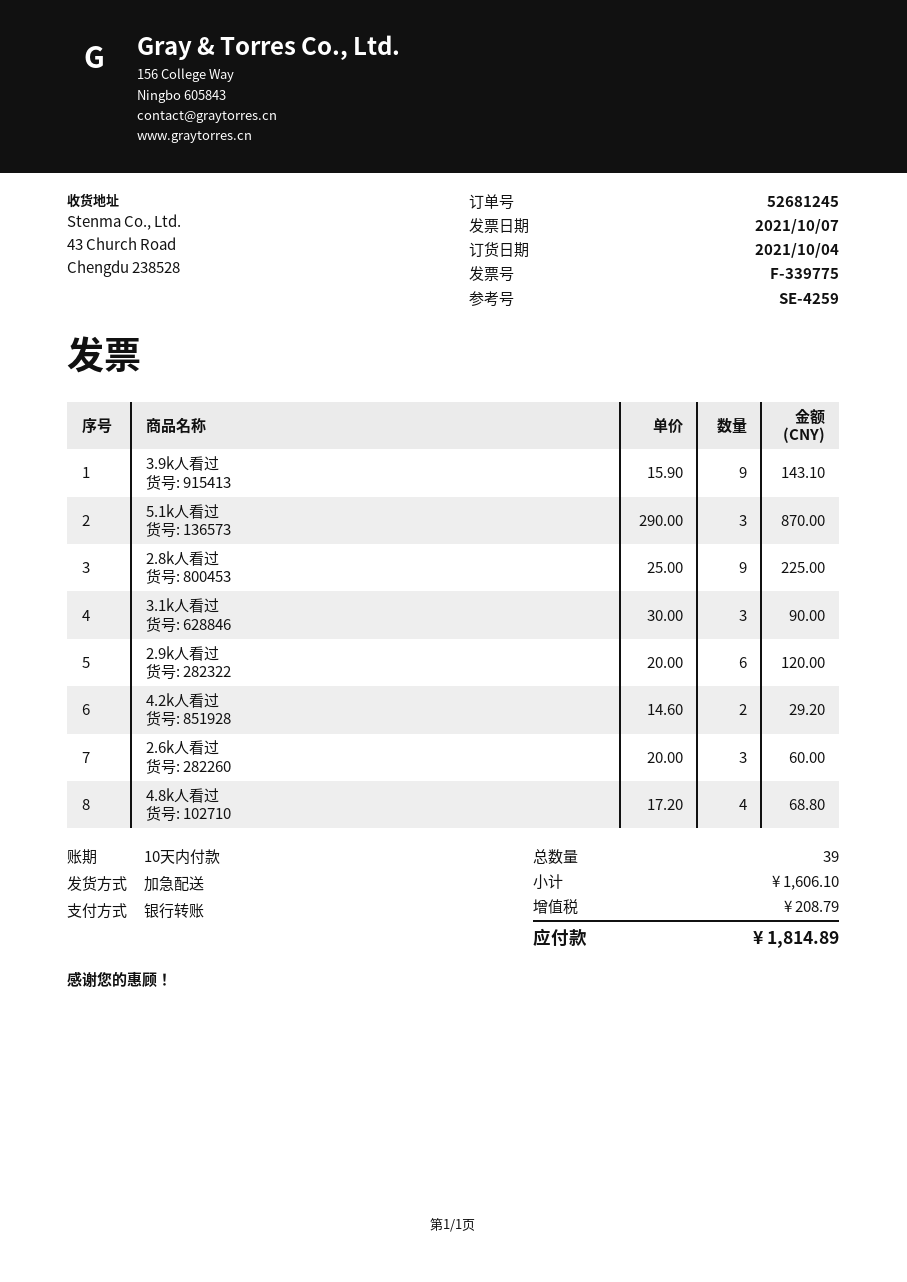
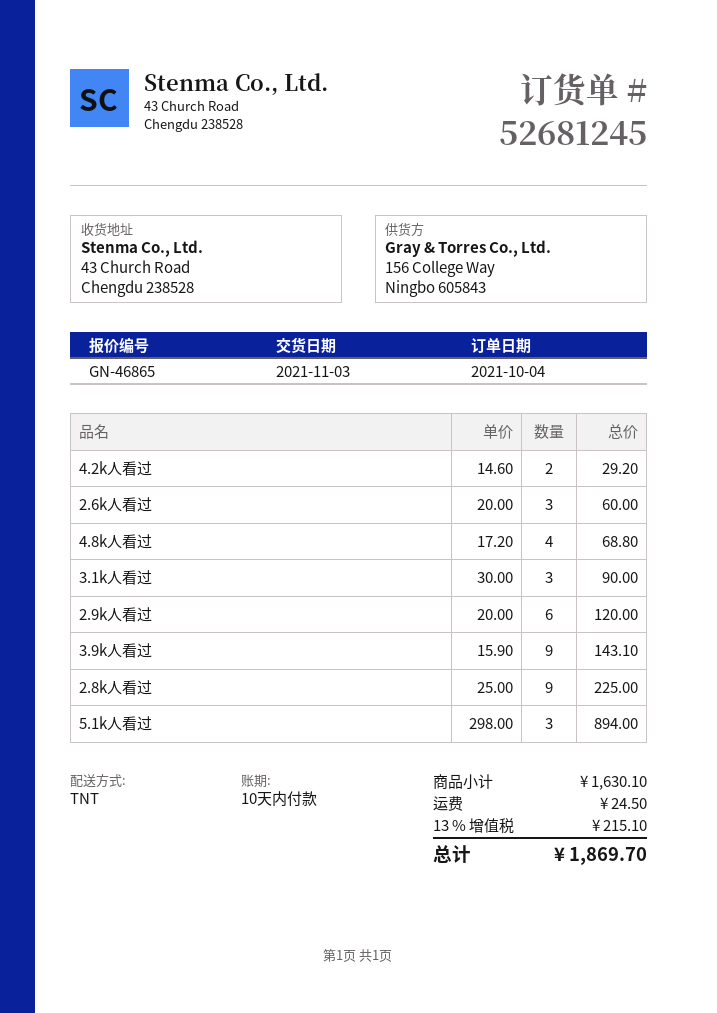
shipping method: express -> TNT
5.1k人看过: 3 x 290.00 = 870.00 -> 3 x 298.00 = 894.00
subtotal: 1606.10 -> 1630.10
shipping: none -> 24.50
tax: 208.79 -> 215.10
total: 1814.89 -> 1869.70

